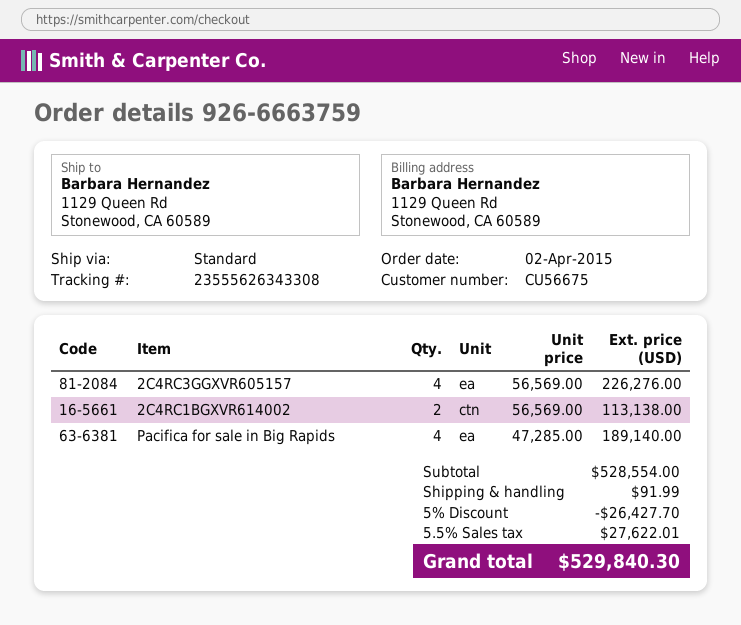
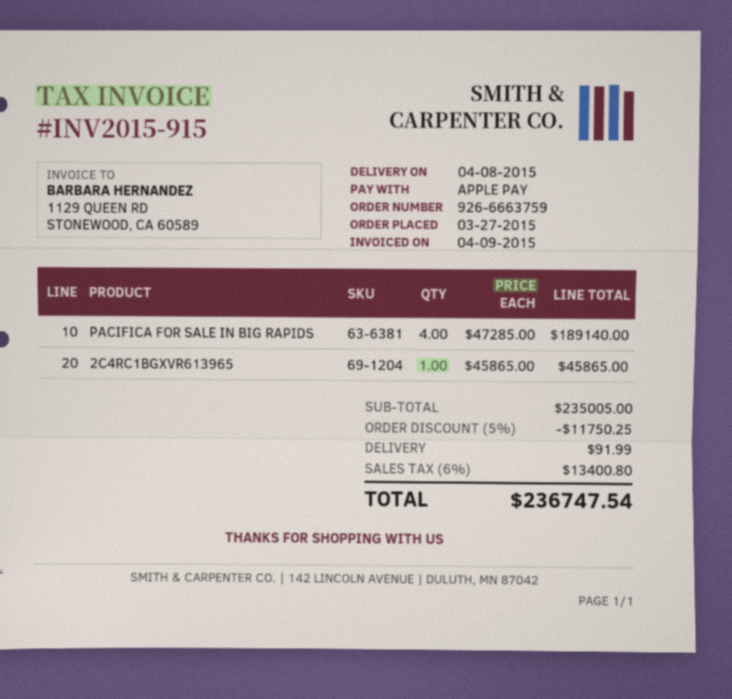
order date: 2015-04-02 -> 2015-03-27
2C4RC3GGXVR605157: 4 x 56569.00 = 226276.00 -> none
2C4RC1BGXVR614002: 2 x 56569.00 = 113138.00 -> none
2C4RC1BGXVR613965: none -> 1 x 45865.00 = 45865.00
subtotal: 528554.00 -> 235005.00
discount: 5% = 26427.70 -> 5% = 11750.25
tax: 5.5% = 27622.01 -> 6% = 13400.80
total: 529840.30 -> 236747.54

